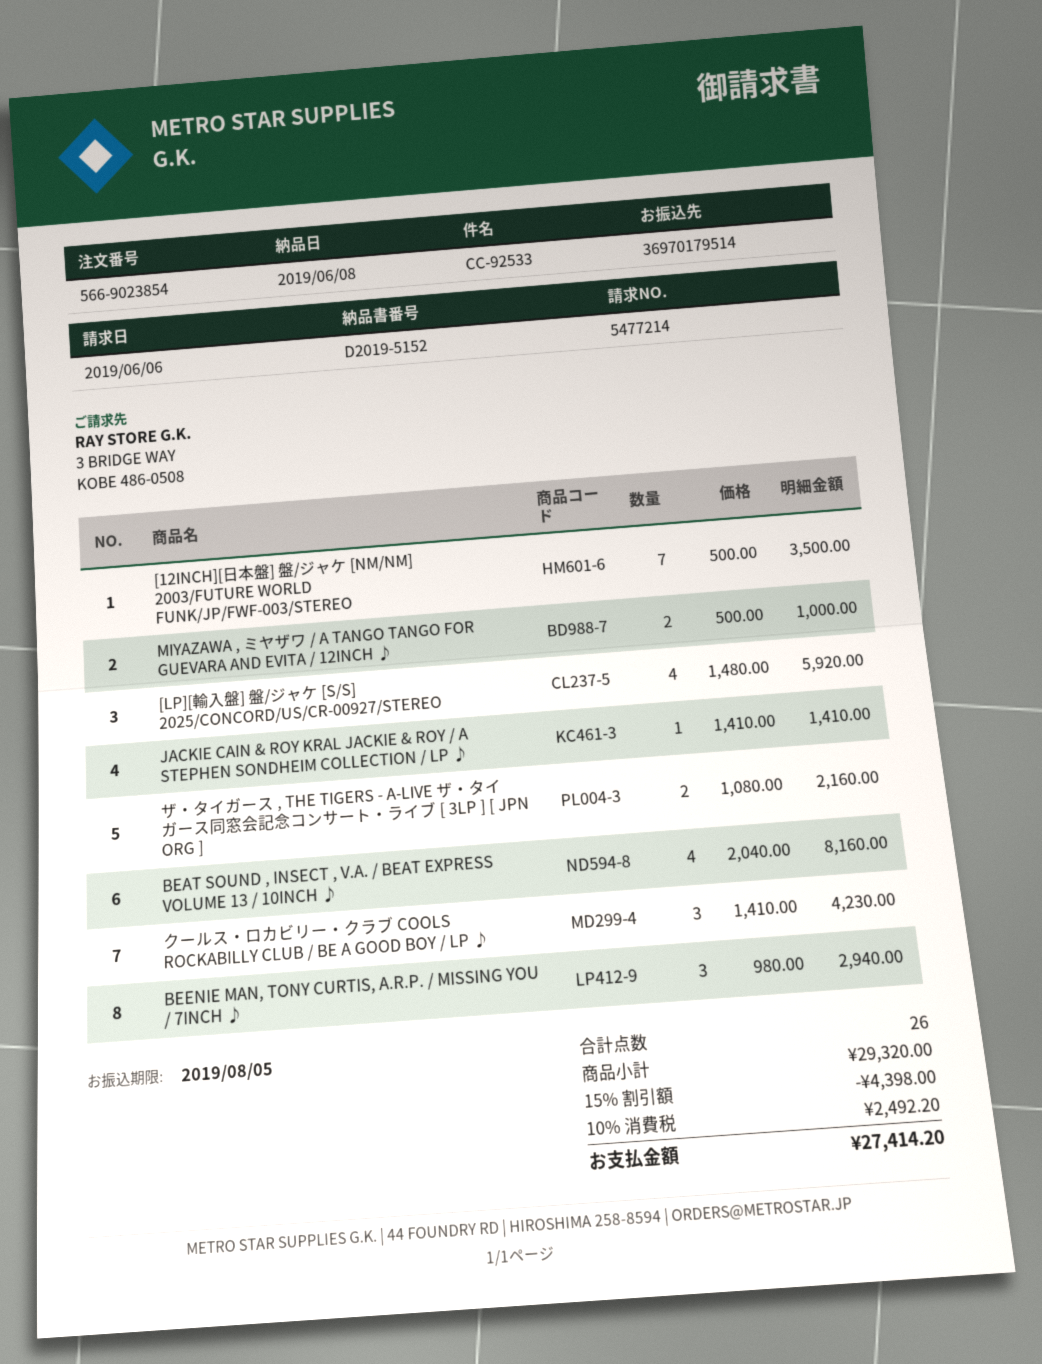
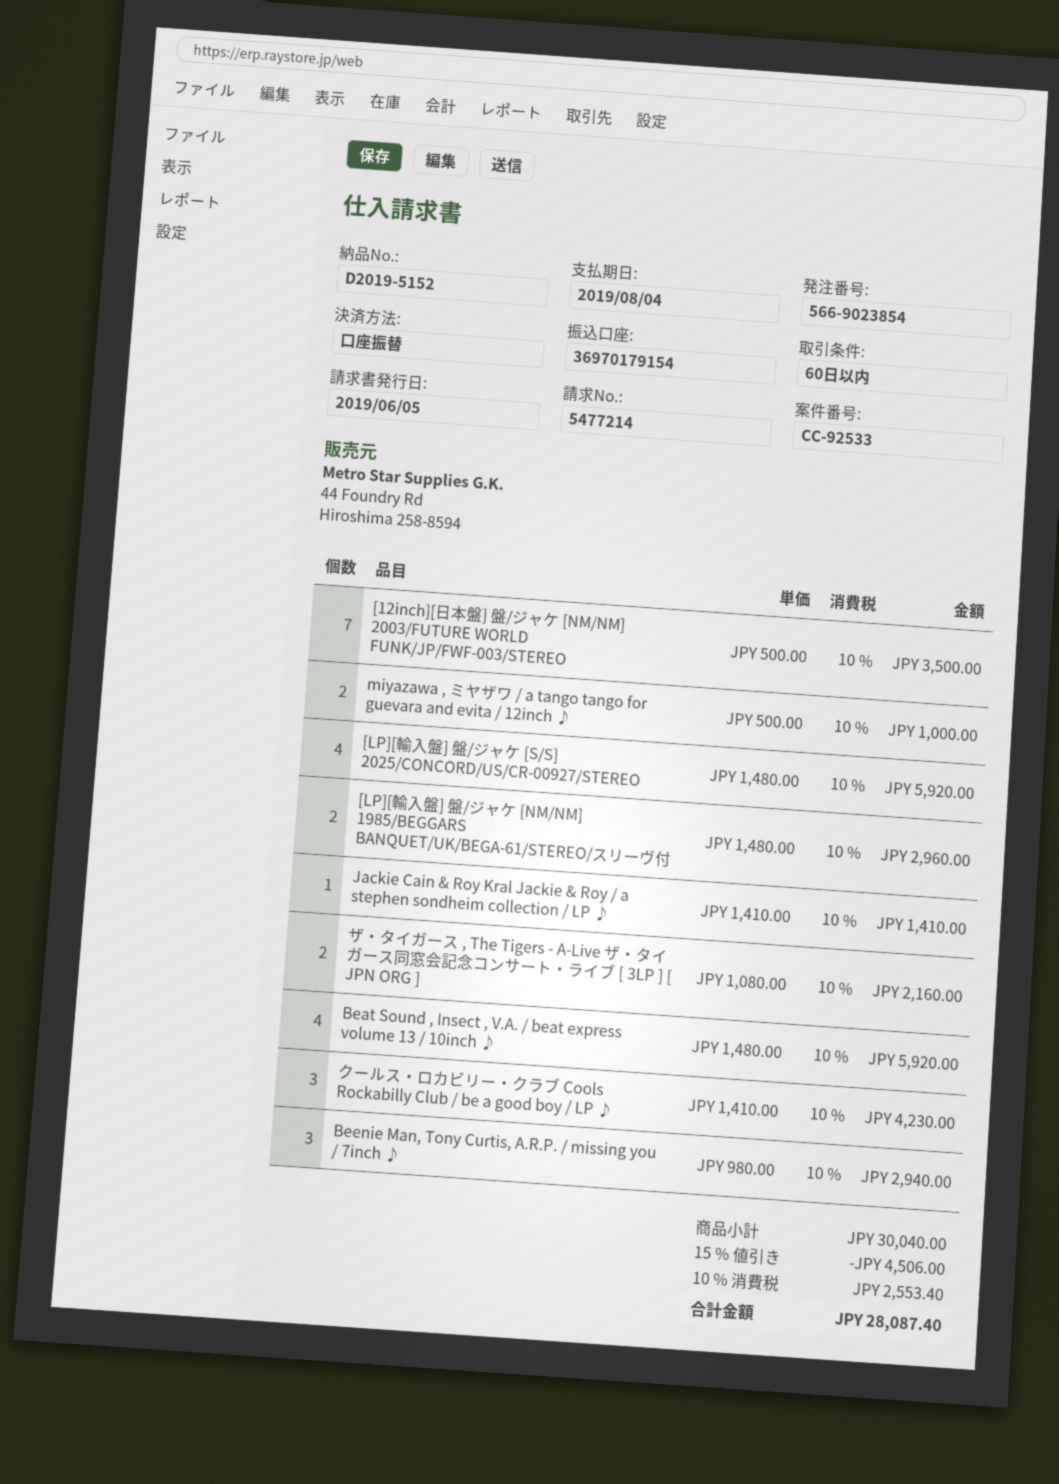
invoice date: 2019-06-06 -> 2019-06-05
due date: 2019-08-05 -> 2019-08-04
bank account: 36970179514 -> 36970179154
BEAT SOUND , INSECT , V.A. / BEAT EXPRESS VOLUME 13 / 10INCH ♪: 4 x 2040.00 = 8160.00 -> 4 x 1480.00 = 5920.00
[LP][輸入盤] 盤/ジャケ [NM/NM] 1985/BEGGARS BANQUET/UK/BEGA-61/STEREO/スリーヴ付: none -> 2 x 1480.00 = 2960.00
subtotal: 29320.00 -> 30040.00
discount: 15% = 4398.00 -> 15% = 4506.00
tax: 10% = 2492.20 -> 10% = 2553.40
total: 27414.20 -> 28087.40

